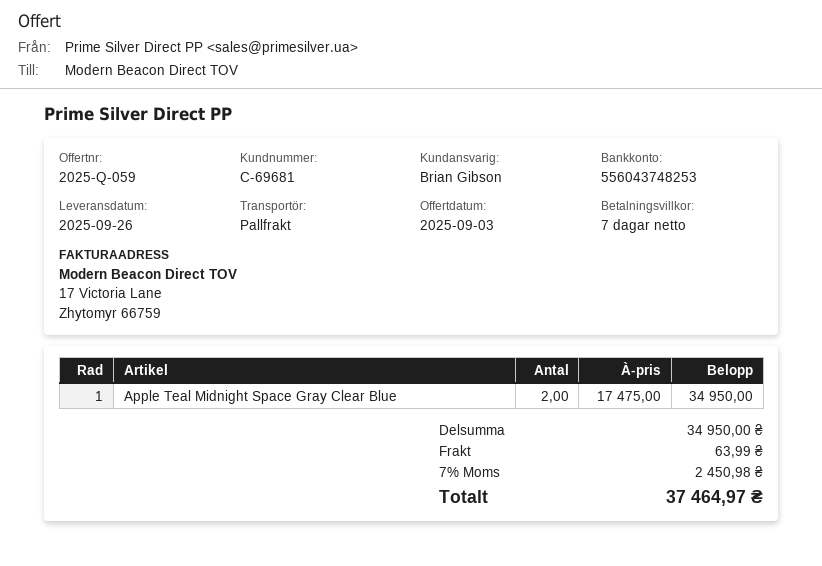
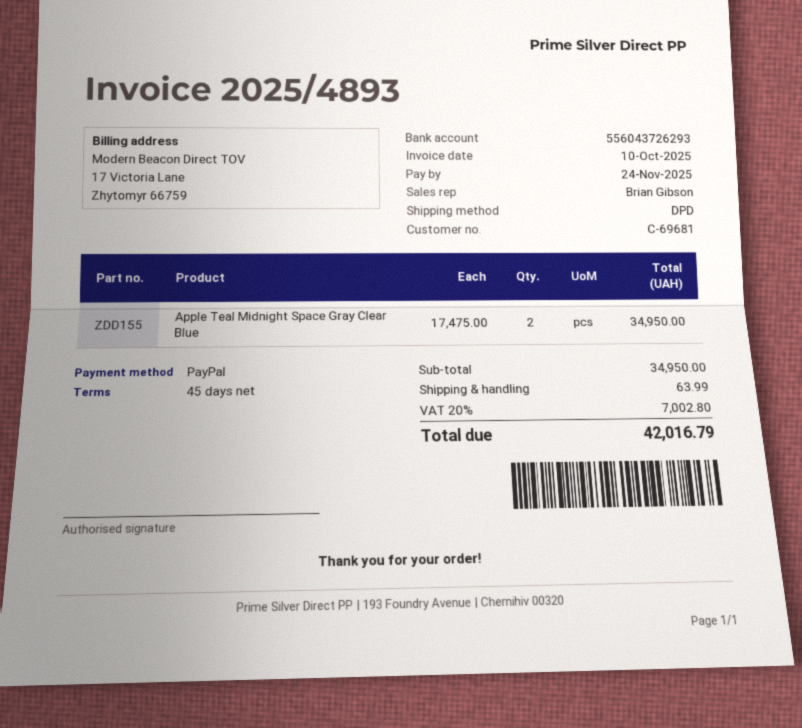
payment terms: 7 days -> 45 days
bank account: 556043748253 -> 556043726293
shipping method: pallet freight -> DPD
tax: 7% = 2450.98 -> 20% = 7002.80
total: 37464.97 -> 42016.79

